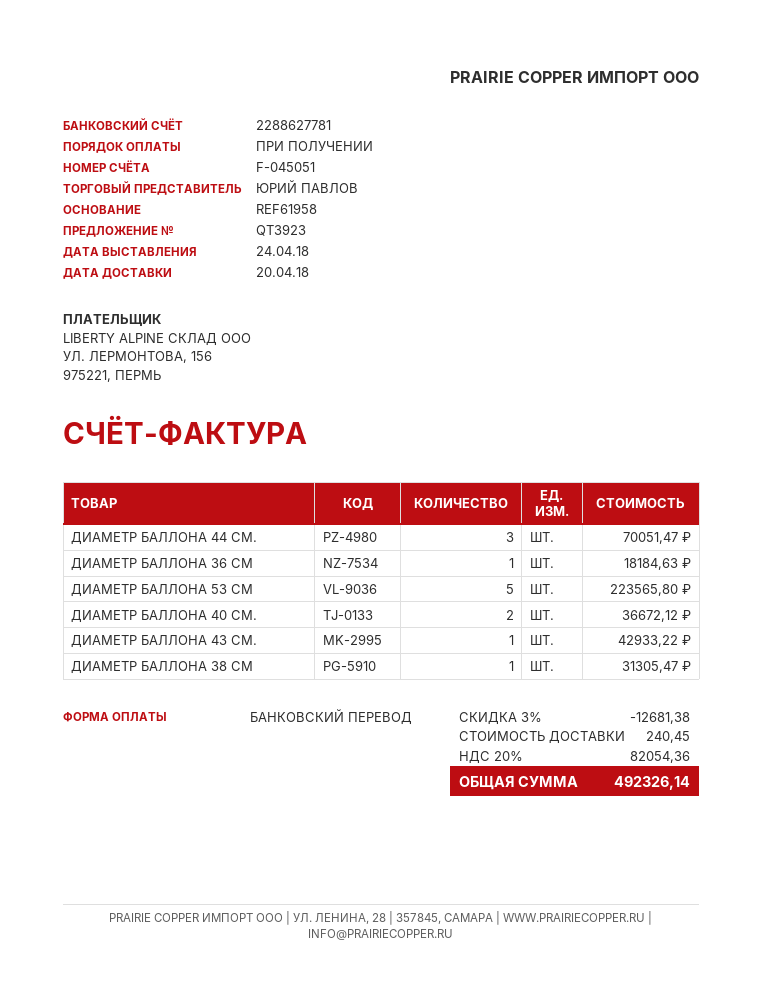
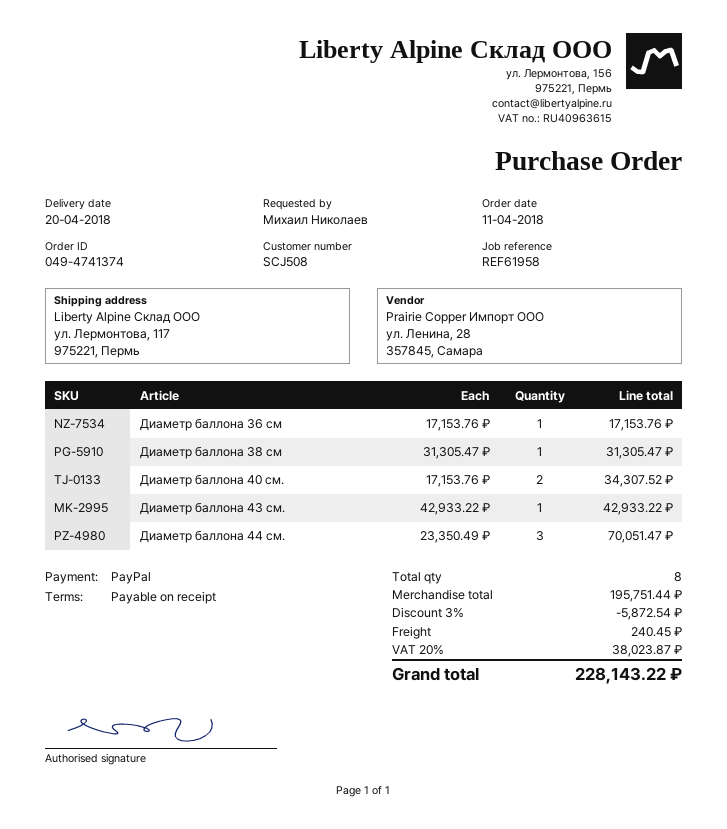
payment method: bank transfer -> PayPal
ДИАМЕТР БАЛЛОНА 36 СМ: 1 for 18184.63 -> 1 for 17153.76
ДИАМЕТР БАЛЛОНА 53 СМ: 5 for 223565.80 -> none
ДИАМЕТР БАЛЛОНА 40 СМ.: 2 for 36672.12 -> 2 for 34307.52
discount: 3% = 12681.38 -> 3% = 5872.54
tax: 20% = 82054.36 -> 20% = 38023.87
total: 492326.14 -> 228143.22

